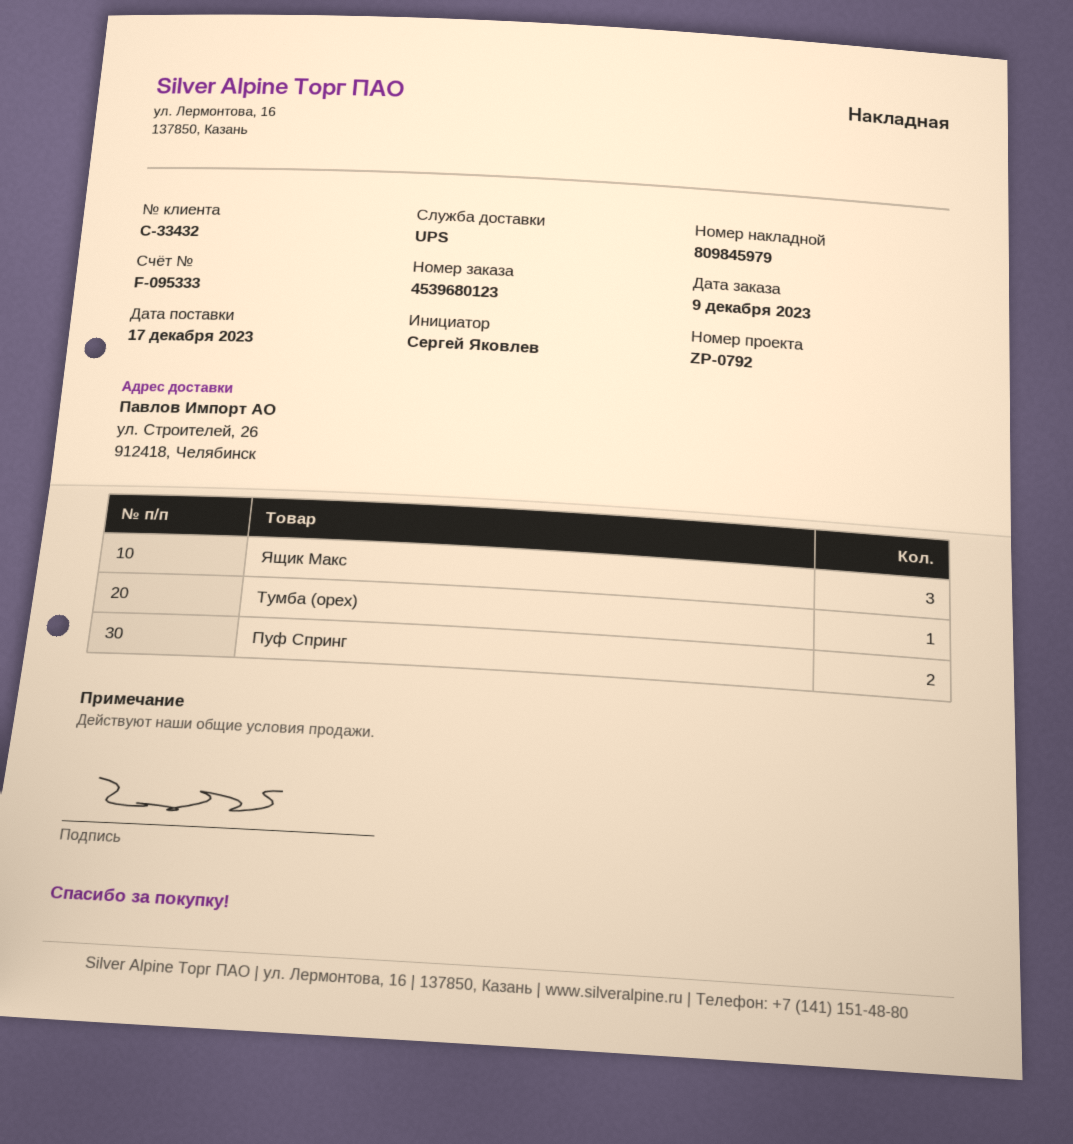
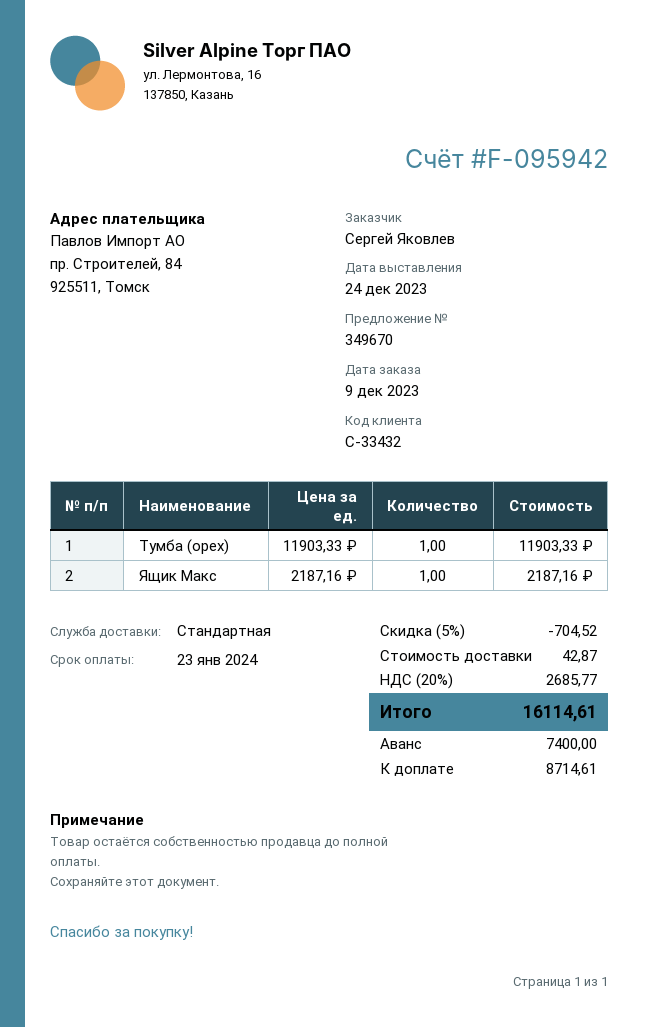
invoice number: F-095333 -> F-095942
shipping method: UPS -> standard
Ящик Макс: 3 -> 1
Пуф Спринг: 2 -> none

